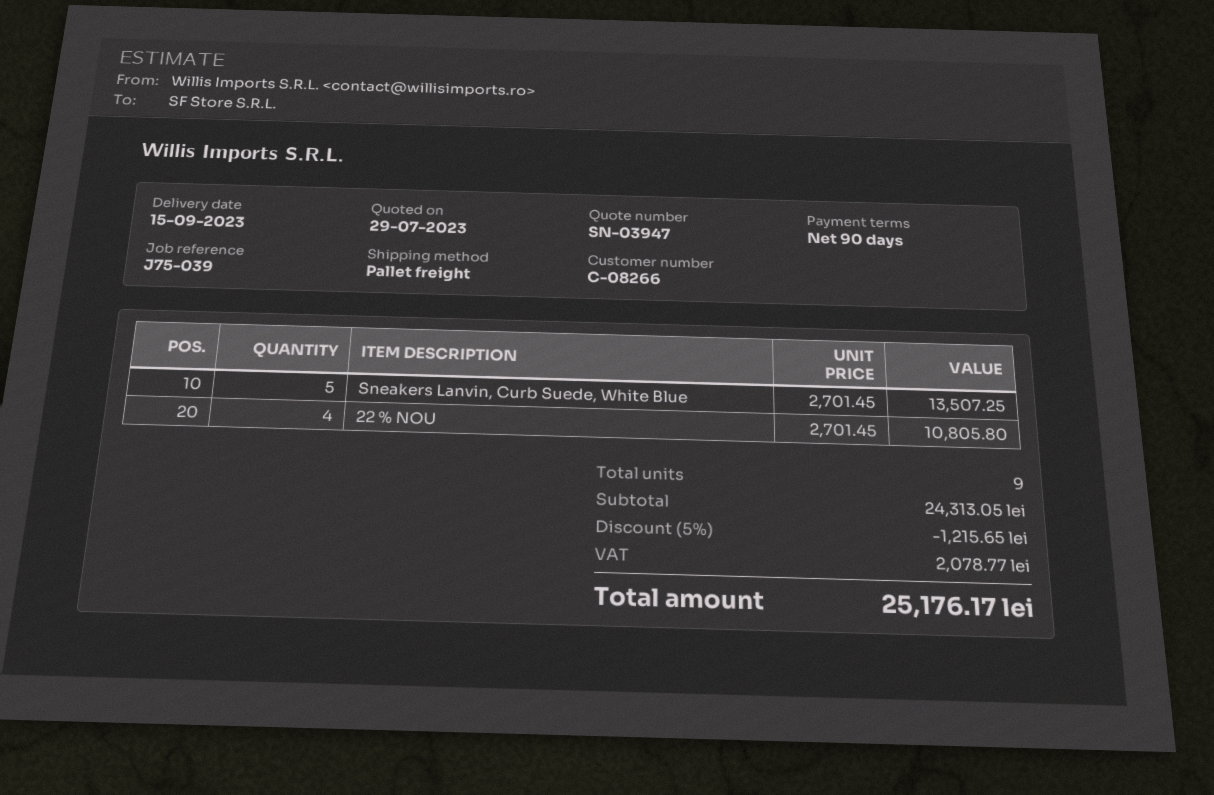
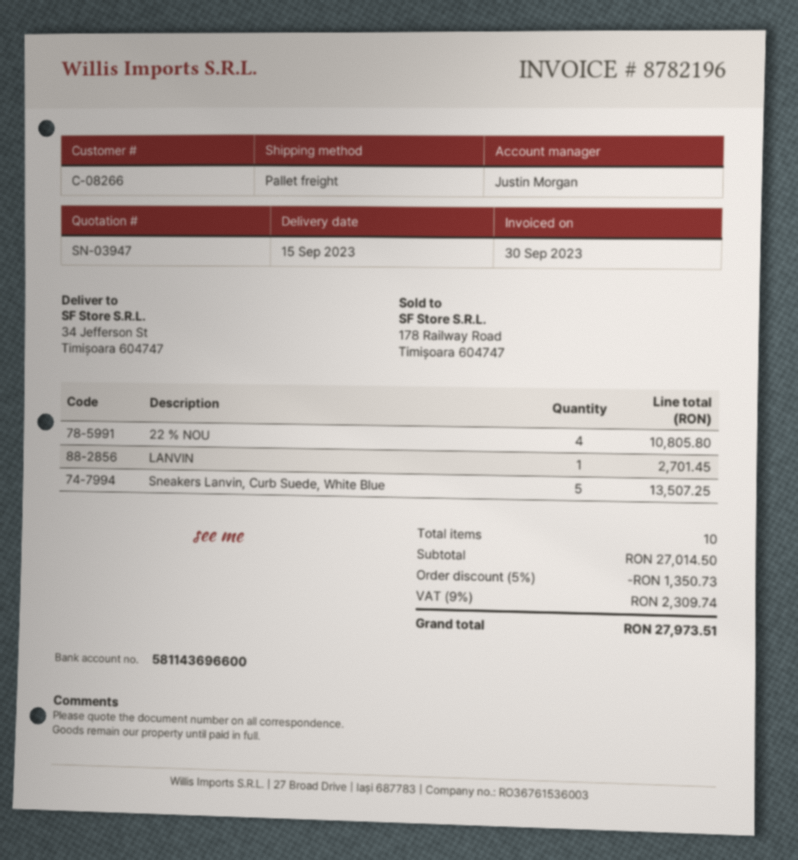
LANVIN: none -> 1 for 2701.45
total quantity: 9 -> 10
subtotal: 24313.05 -> 27014.50
discount: 5% = 1215.65 -> 5% = 1350.73
tax: 2078.77 -> 2309.74
total: 25176.17 -> 27973.51

